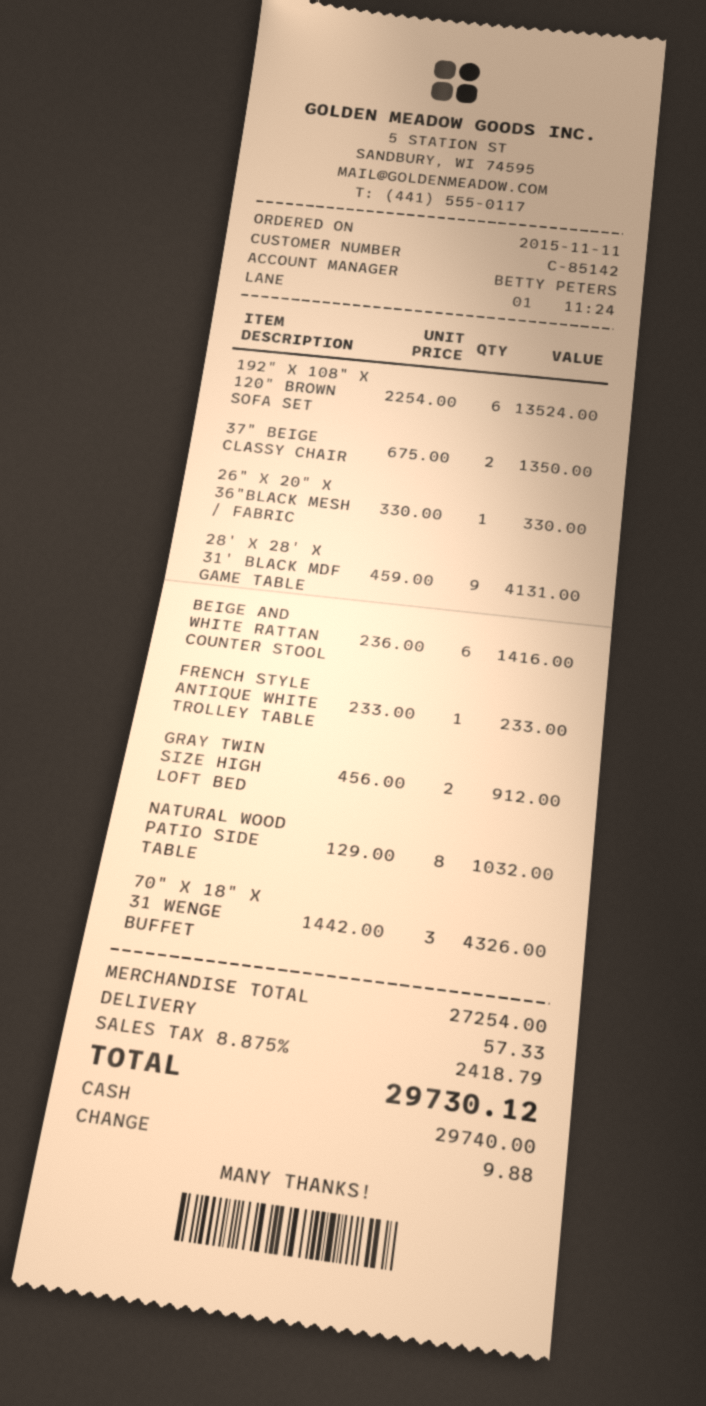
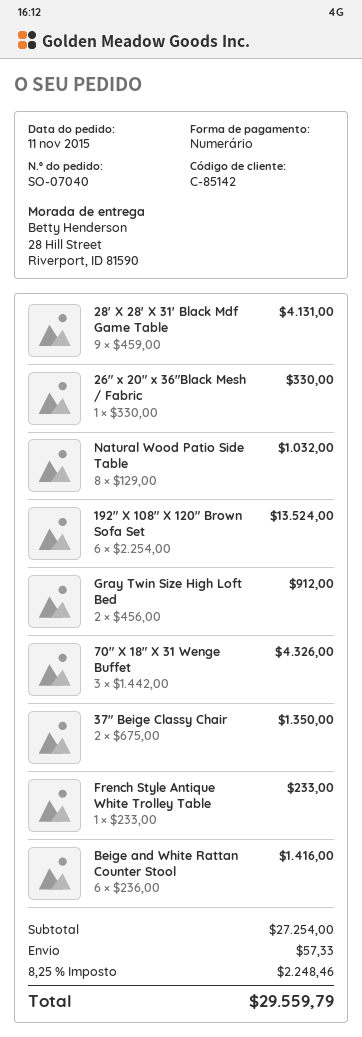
tax: 8.875% = 2418.79 -> 8.25% = 2248.46
total: 29730.12 -> 29559.79

